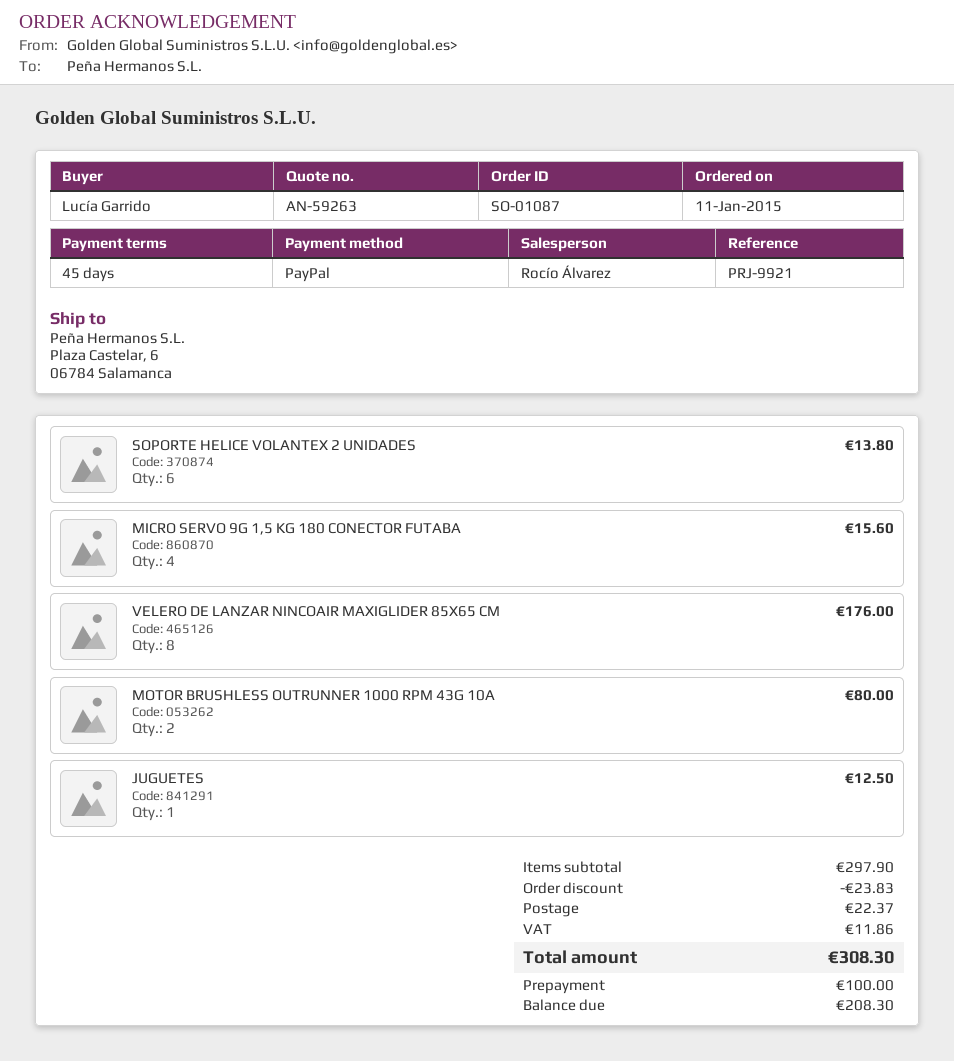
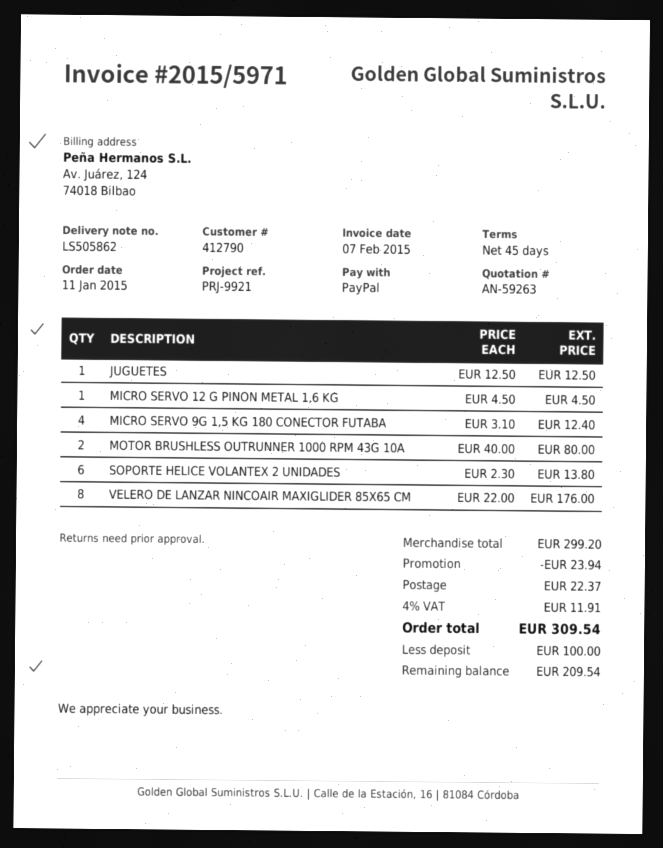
MICRO SERVO 9G 1,5 KG 180 CONECTOR FUTABA: 4 for 15.60 -> 4 for 12.40
MICRO SERVO 12 G PINON METAL 1,6 KG: none -> 1 for 4.50
subtotal: 297.90 -> 299.20
discount: 23.83 -> 23.94
tax: 11.86 -> 11.91
total: 308.30 -> 309.54
balance: 208.30 -> 209.54

